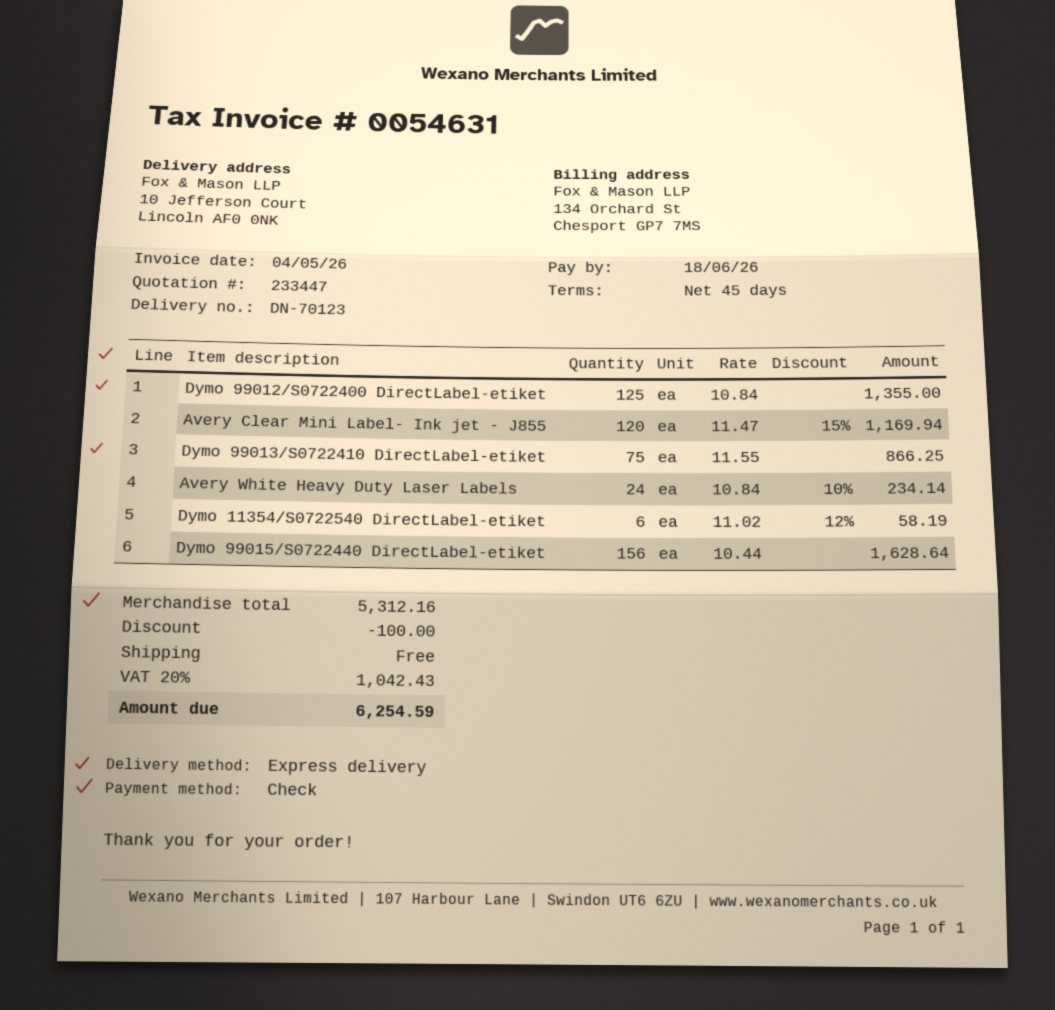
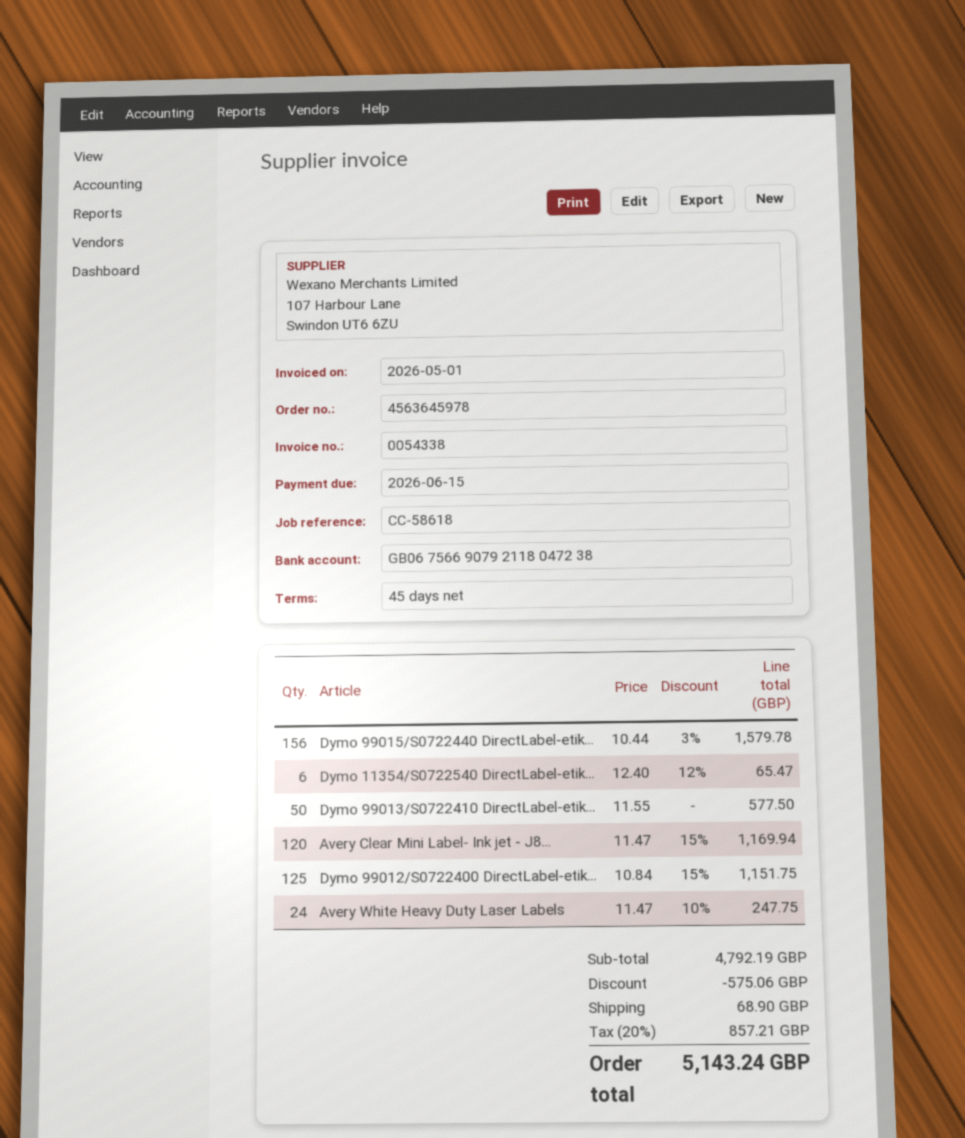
invoice number: 0054631 -> 0054338
invoice date: 2026-05-04 -> 2026-05-01
due date: 2026-06-18 -> 2026-06-15
Dymo 99012/S0722400 DirectLabel-etiket: 125 x 10.84 = 1355.00 -> 125 x 10.84 - 15% = 1151.75
Dymo 99013/S0722410 DirectLabel-etiket: 75 x 11.55 = 866.25 -> 50 x 11.55 = 577.50
Avery White Heavy Duty Laser Labels: 24 x 10.84 - 10% = 234.14 -> 24 x 11.47 - 10% = 247.75
Dymo 11354/S0722540 DirectLabel-etiket: 6 x 11.02 - 12% = 58.19 -> 6 x 12.40 - 12% = 65.47
Dymo 99015/S0722440 DirectLabel-etiket: 156 x 10.44 = 1628.64 -> 156 x 10.44 - 3% = 1579.78
subtotal: 5312.16 -> 4792.19
discount: 100.00 -> 575.06
shipping: 0.00 -> 68.90
tax: 20% = 1042.43 -> 20% = 857.21
total: 6254.59 -> 5143.24

